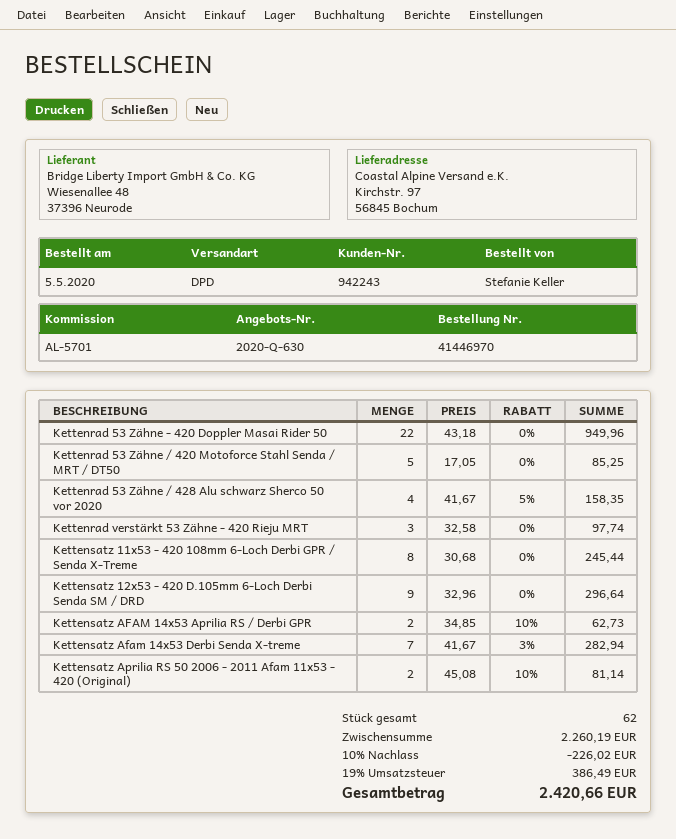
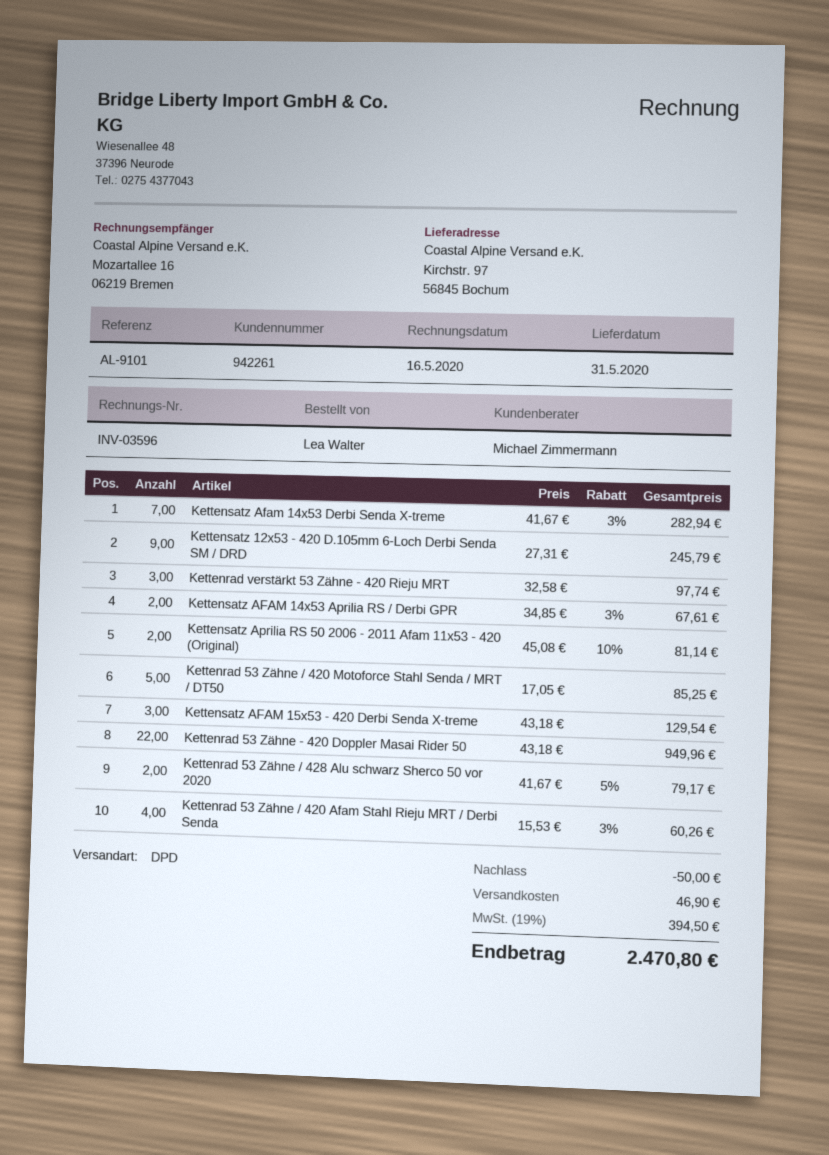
customer number: 942243 -> 942261
reference: AL-5701 -> AL-9101
ordered by: Stefanie Keller -> Lea Walter
Kettenrad 53 Zähne / 428 Alu schwarz Sherco 50 vor 2020: 4 x 41.67 - 5% = 158.35 -> 2 x 41.67 - 5% = 79.17
Kettensatz 11x53 - 420 108mm 6-Loch Derbi GPR / Senda X-Treme: 8 x 30.68 = 245.44 -> none
Kettensatz 12x53 - 420 D.105mm 6-Loch Derbi Senda SM / DRD: 9 x 32.96 = 296.64 -> 9 x 27.31 = 245.79
Kettensatz AFAM 14x53 Aprilia RS / Derbi GPR: 2 x 34.85 - 10% = 62.73 -> 2 x 34.85 - 3% = 67.61
Kettensatz AFAM 15x53 - 420 Derbi Senda X-treme: none -> 3 x 43.18 = 129.54
Kettenrad 53 Zähne / 420 Afam Stahl Rieju MRT / Derbi Senda: none -> 4 x 15.53 - 3% = 60.26
discount: 226.02 -> 50.00
shipping: none -> 46.90
tax: 19% = 386.49 -> 19% = 394.50
total: 2420.66 -> 2470.80

